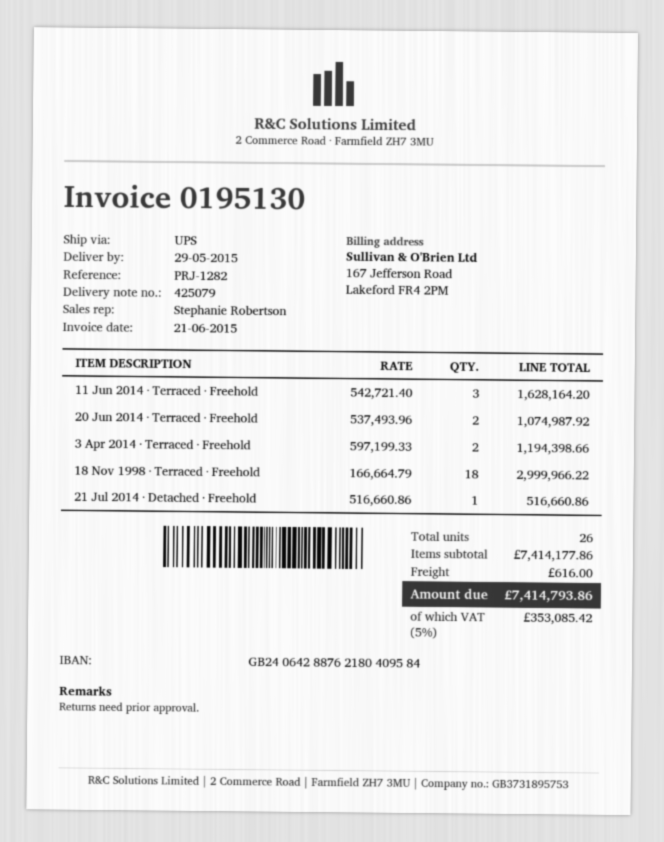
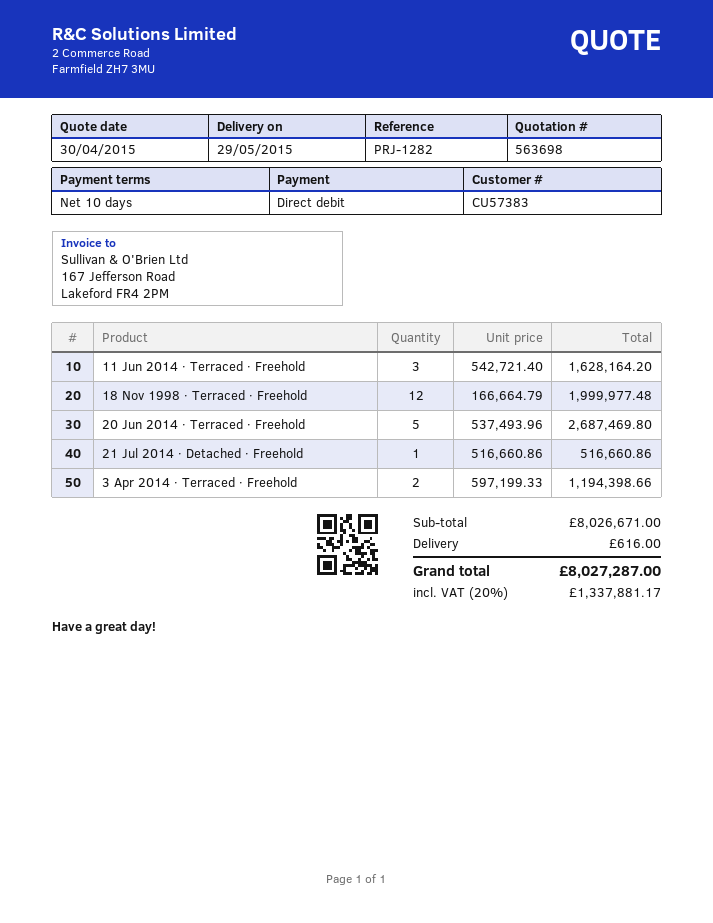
20 Jun 2014 · Terraced · Freehold: 2 x 537493.96 = 1074987.92 -> 5 x 537493.96 = 2687469.80
18 Nov 1998 · Terraced · Freehold: 18 x 166664.79 = 2999966.22 -> 12 x 166664.79 = 1999977.48
subtotal: 7414177.86 -> 8026671.00
tax: 5% = 353085.42 -> 20% = 1337881.17
total: 7414793.86 -> 8027287.00

